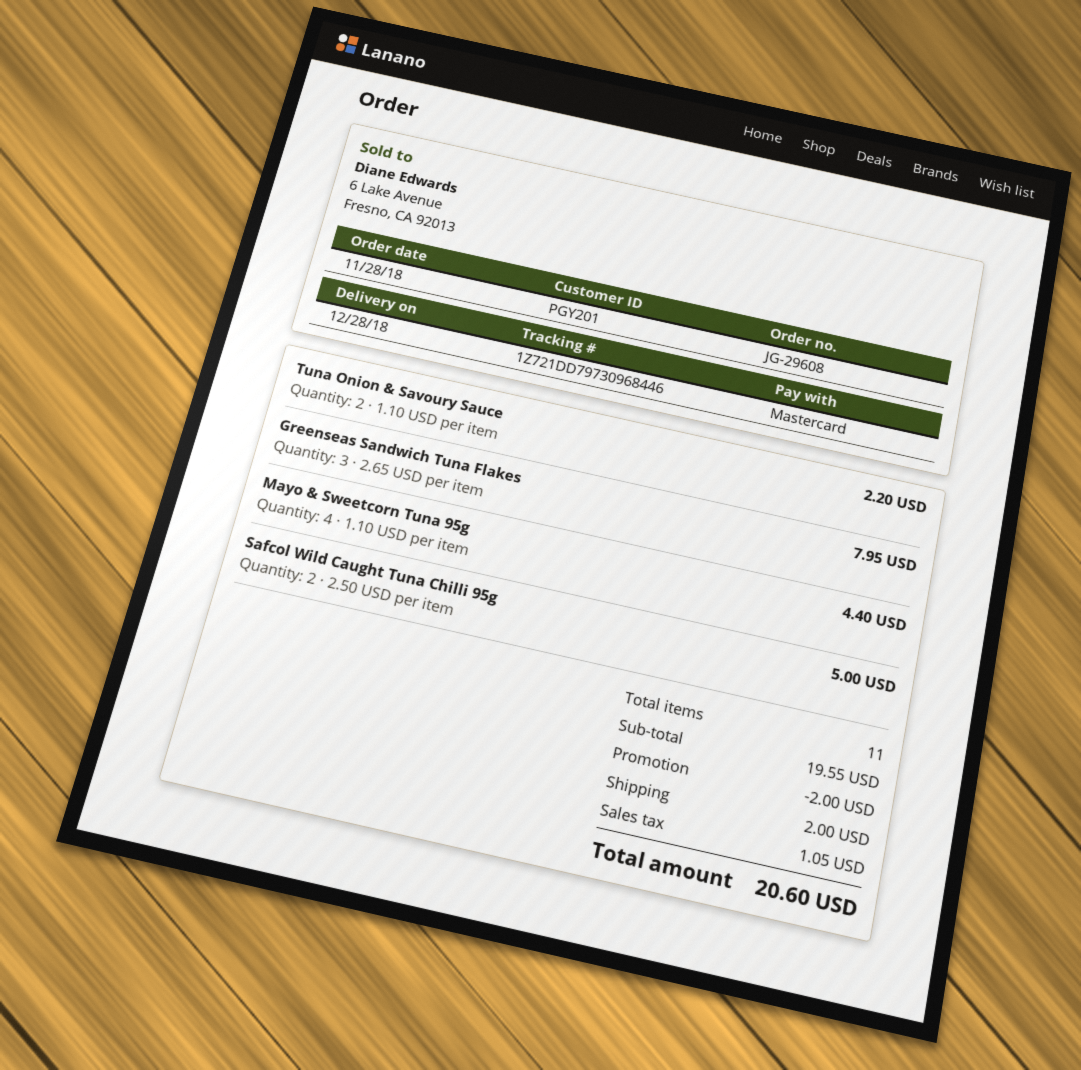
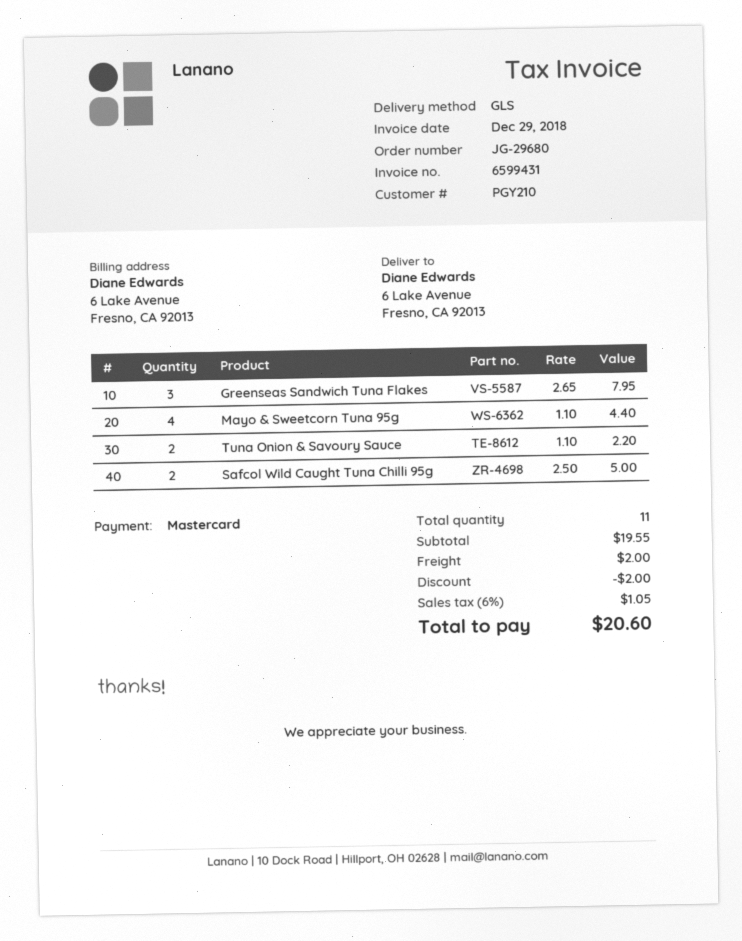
order number: JG-29608 -> JG-29680
customer number: PGY201 -> PGY210

